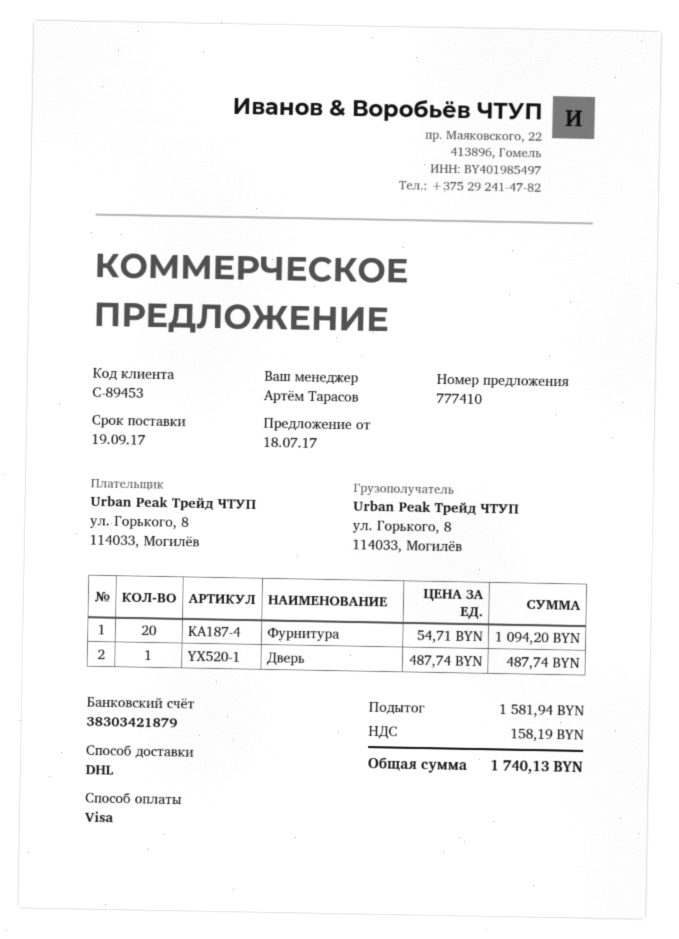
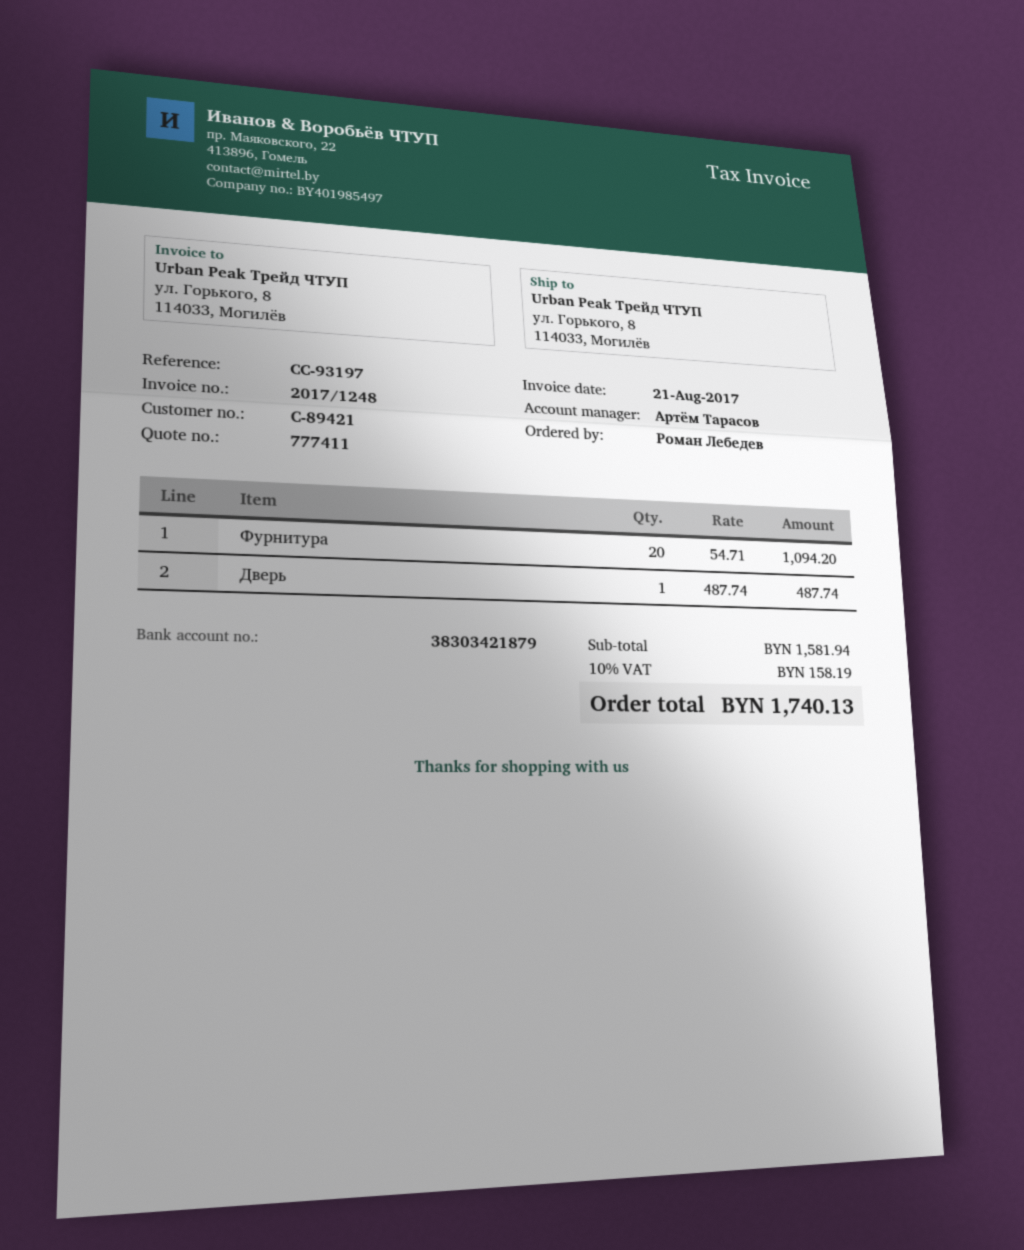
quote number: 777410 -> 777411
customer number: C-89453 -> C-89421

